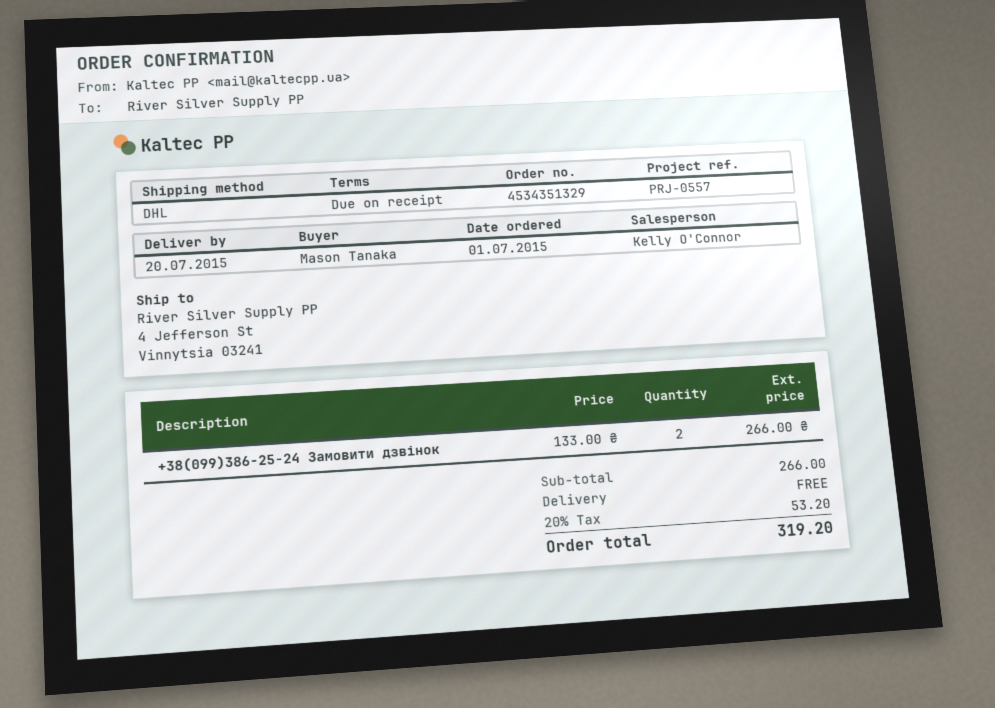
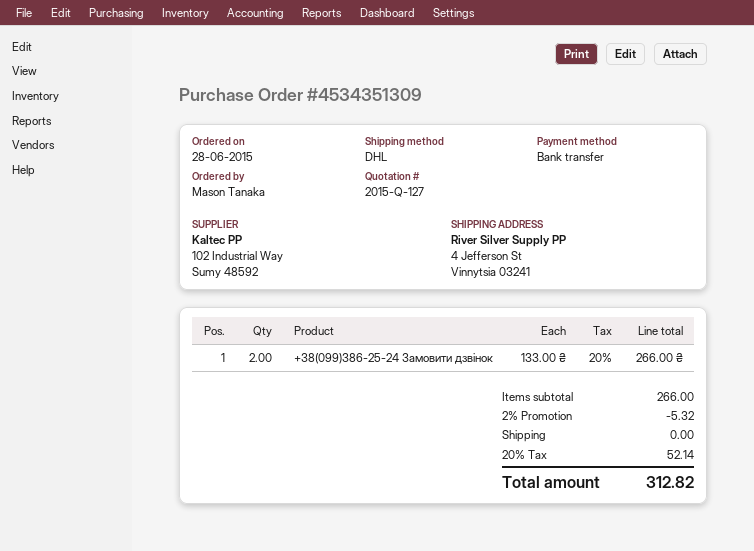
order number: 4534351329 -> 4534351309
order date: 2015-07-01 -> 2015-06-28
discount: none -> 2% = 5.32
tax: 20% = 53.20 -> 20% = 52.14
total: 319.20 -> 312.82

